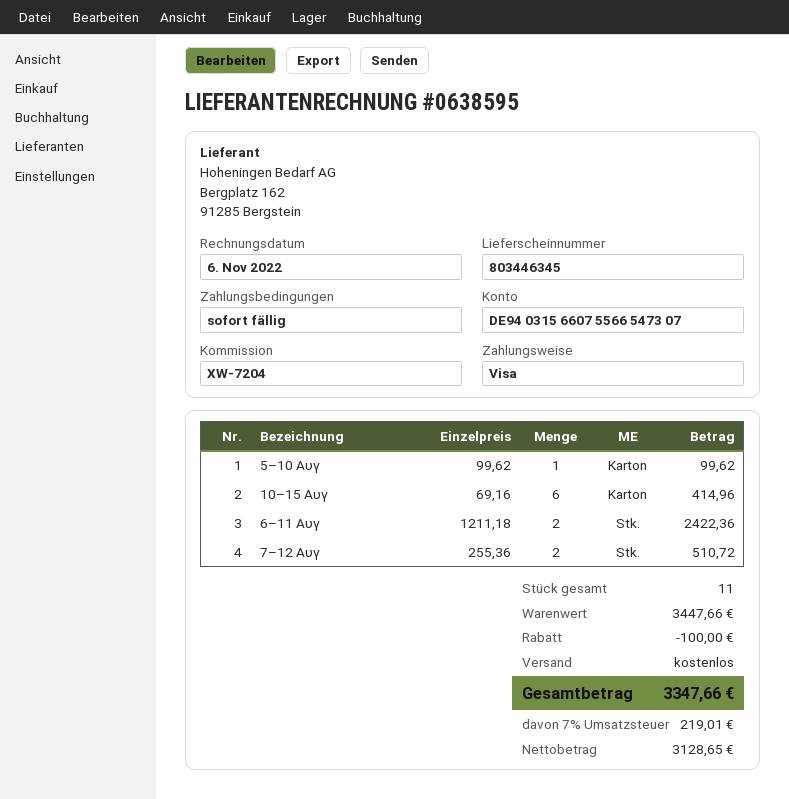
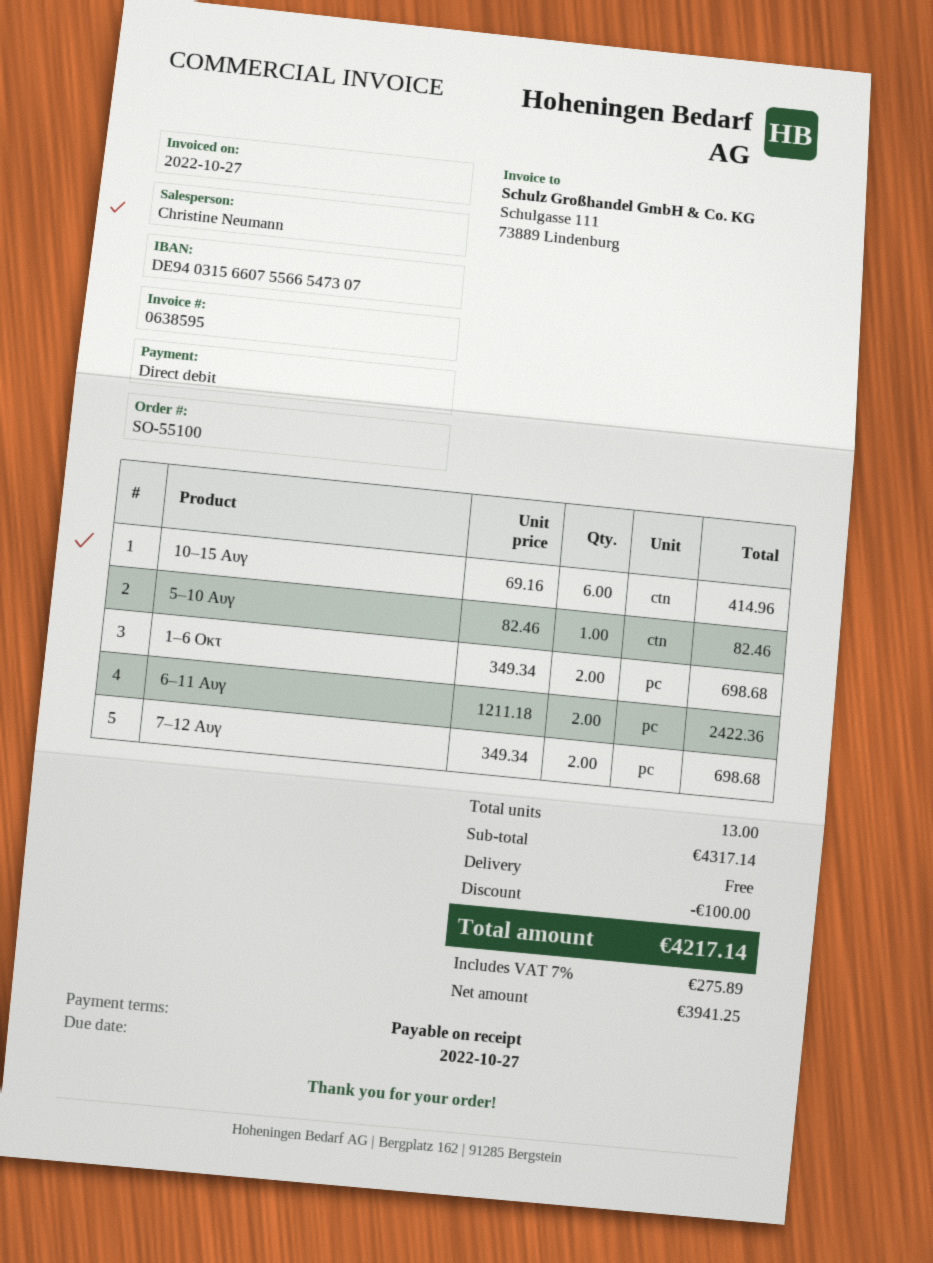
invoice date: 2022-11-06 -> 2022-10-27
payment method: Visa -> direct debit
5–10 Αυγ: 1 x 99.62 = 99.62 -> 1 x 82.46 = 82.46
7–12 Αυγ: 2 x 255.36 = 510.72 -> 2 x 349.34 = 698.68
1–6 Οκτ: none -> 2 x 349.34 = 698.68
total quantity: 11 -> 13
subtotal: 3447.66 -> 4317.14
net: 3128.65 -> 3941.25
tax: 7% = 219.01 -> 7% = 275.89
total: 3347.66 -> 4217.14

